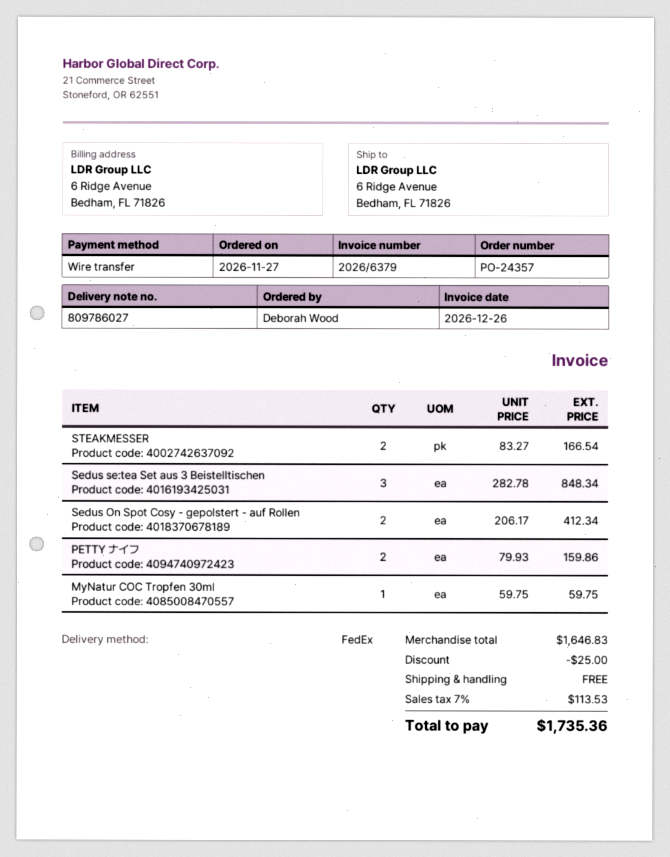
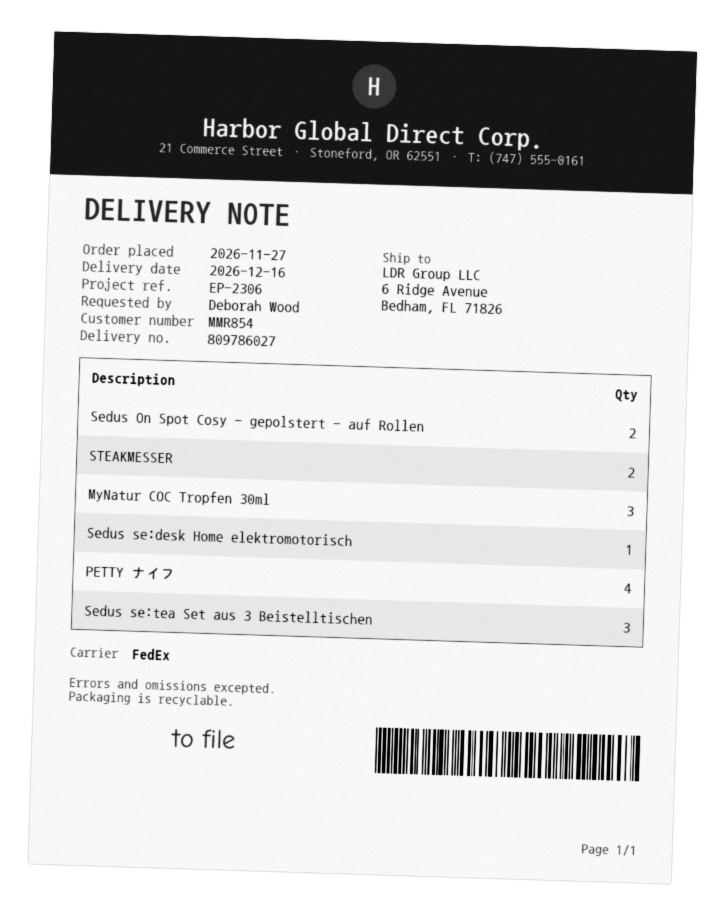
PETTY ナイフ: 2 -> 4
MyNatur COC Tropfen 30ml: 1 -> 3
Sedus se:desk Home elektromotorisch: none -> 1

